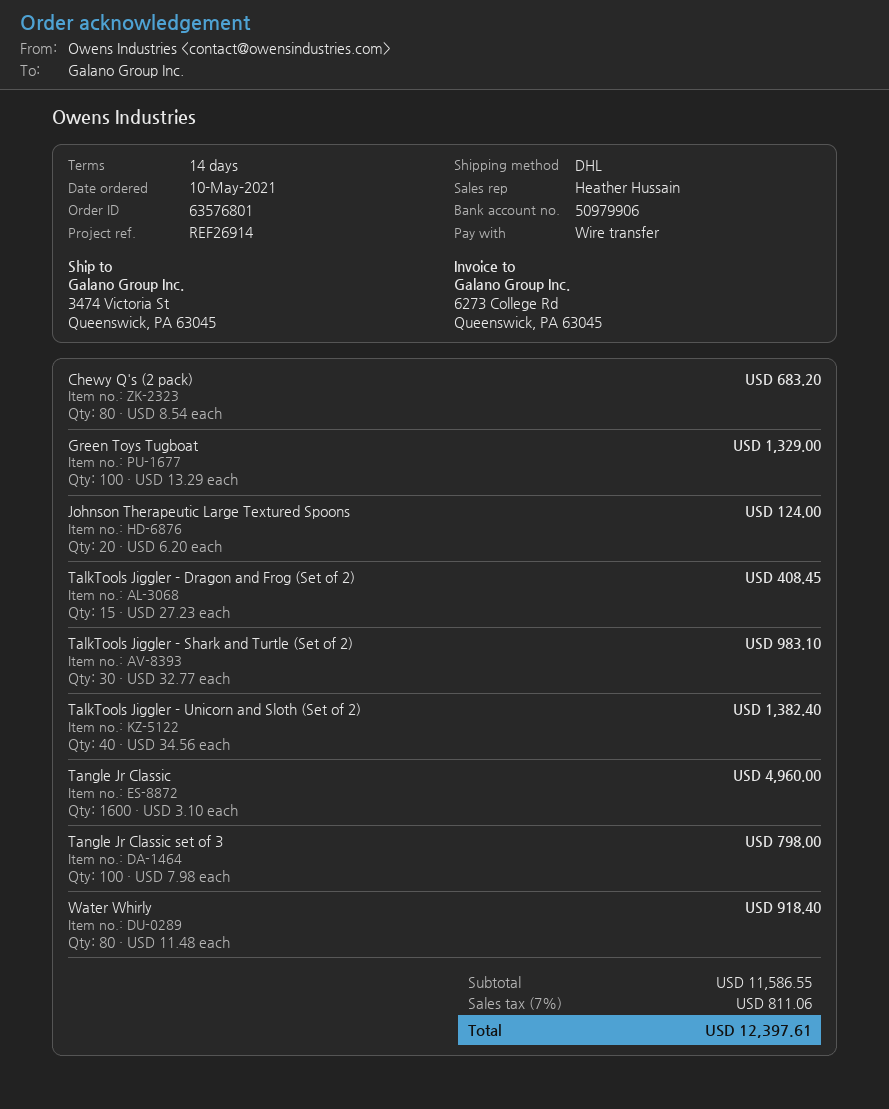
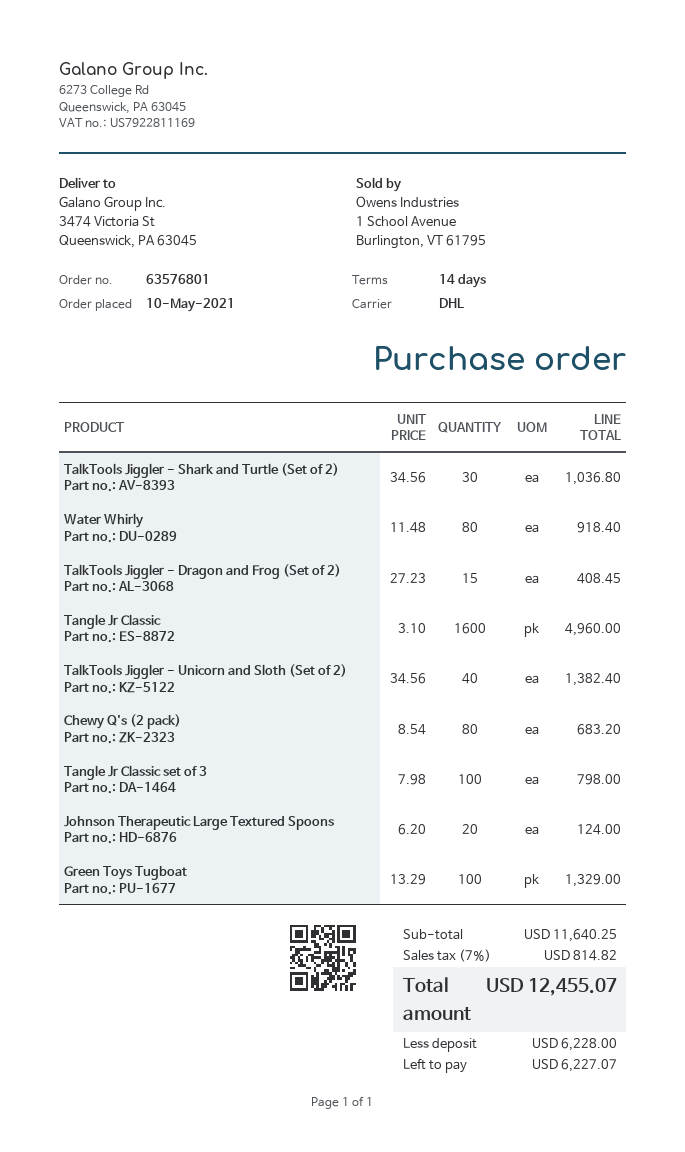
TalkTools Jiggler - Shark and Turtle (Set of 2): 30 x 32.77 = 983.10 -> 30 x 34.56 = 1036.80
subtotal: 11586.55 -> 11640.25
tax: 7% = 811.06 -> 7% = 814.82
total: 12397.61 -> 12455.07

